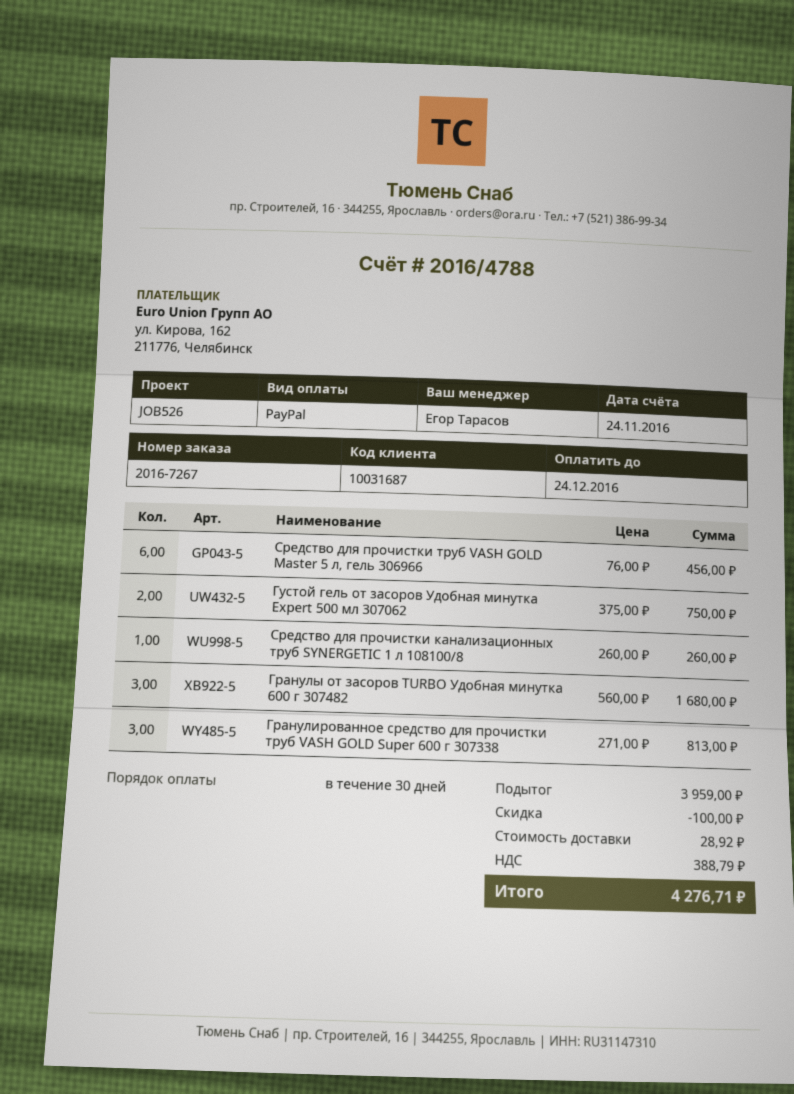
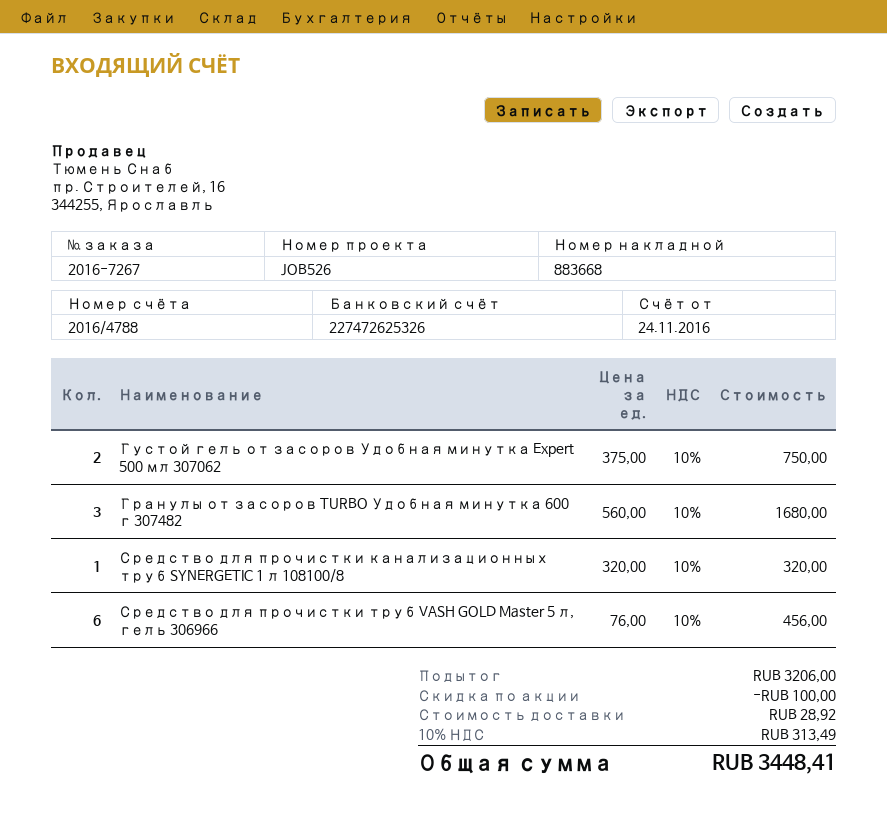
Средство для прочистки канализационных труб SYNERGETIC 1 л 108100/8: 1 x 260.00 = 260.00 -> 1 x 320.00 = 320.00
Гранулированное средство для прочистки труб VASH GOLD Super 600 г 307338: 3 x 271.00 = 813.00 -> none
subtotal: 3959.00 -> 3206.00
tax: 388.79 -> 313.49
total: 4276.71 -> 3448.41

